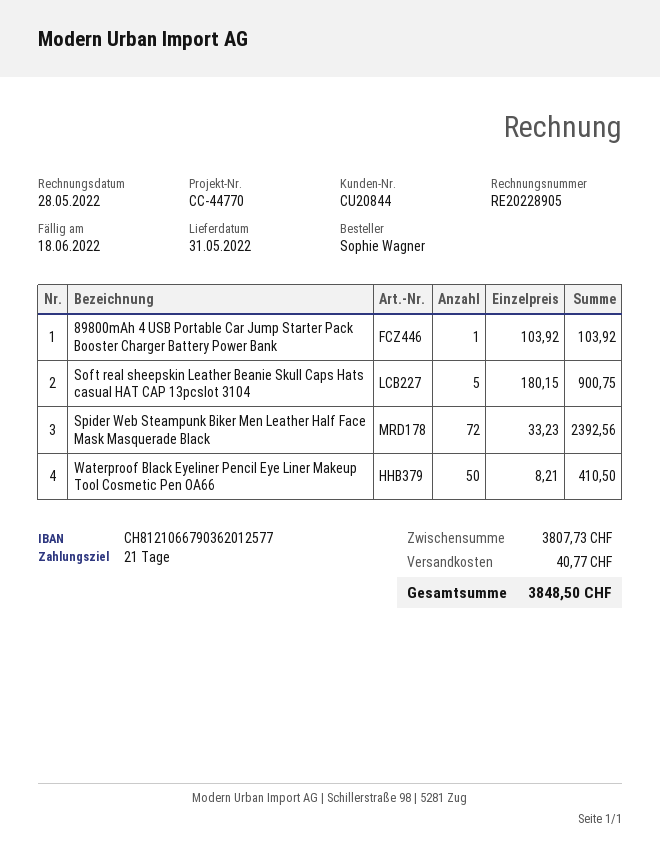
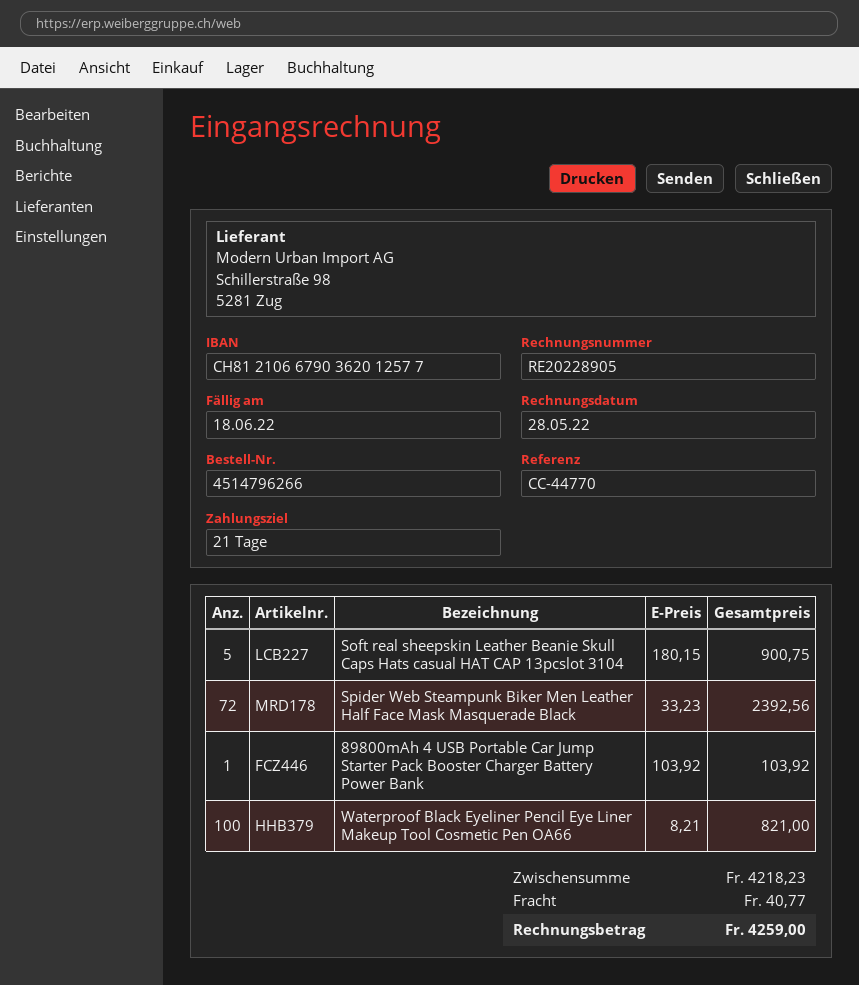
Waterproof Black Eyeliner Pencil Eye Liner Makeup Tool Cosmetic Pen OA66: 50 x 8.21 = 410.50 -> 100 x 8.21 = 821.00
subtotal: 3807.73 -> 4218.23
total: 3848.50 -> 4259.00

